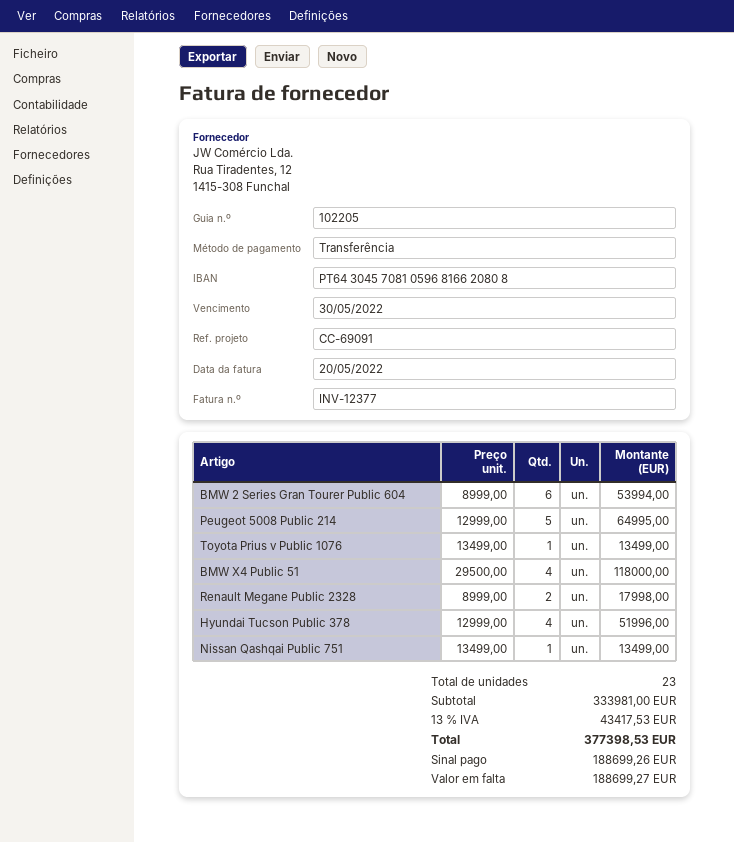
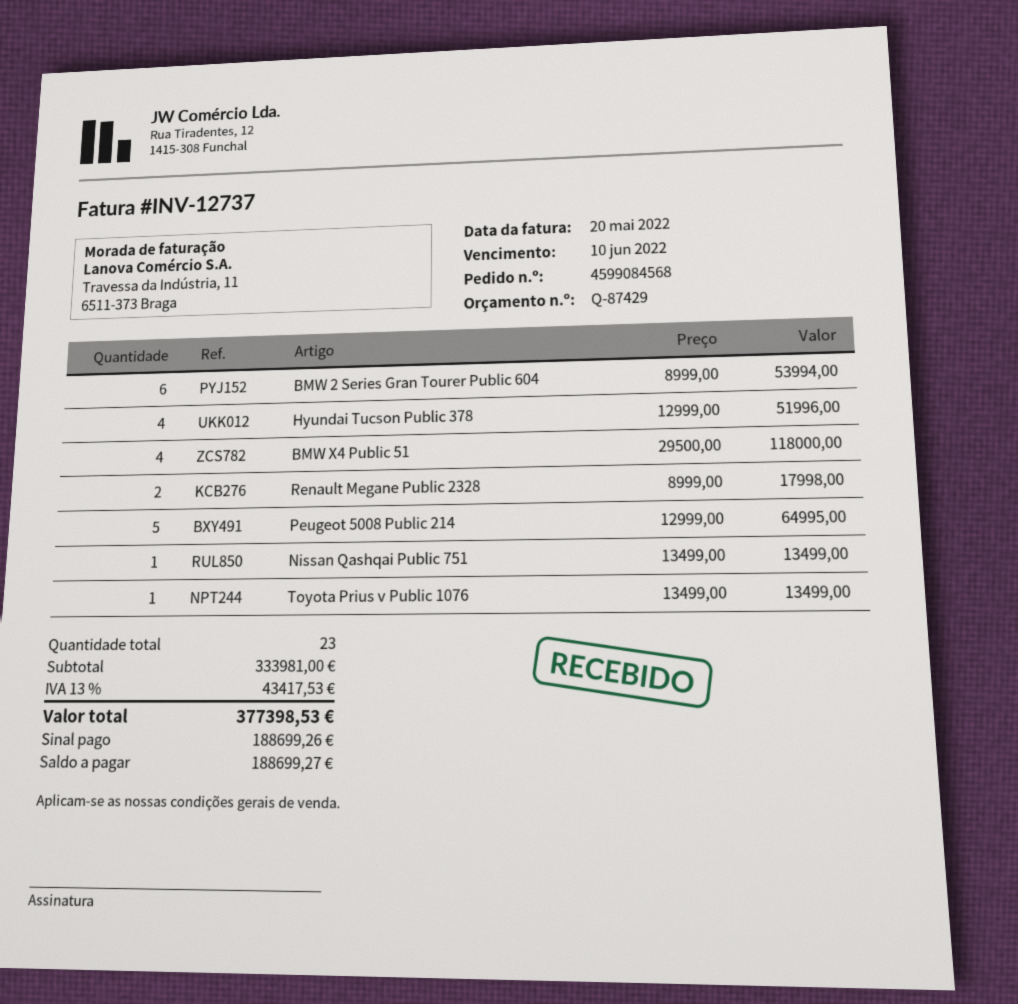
invoice number: INV-12377 -> INV-12737
due date: 2022-05-30 -> 2022-06-10

